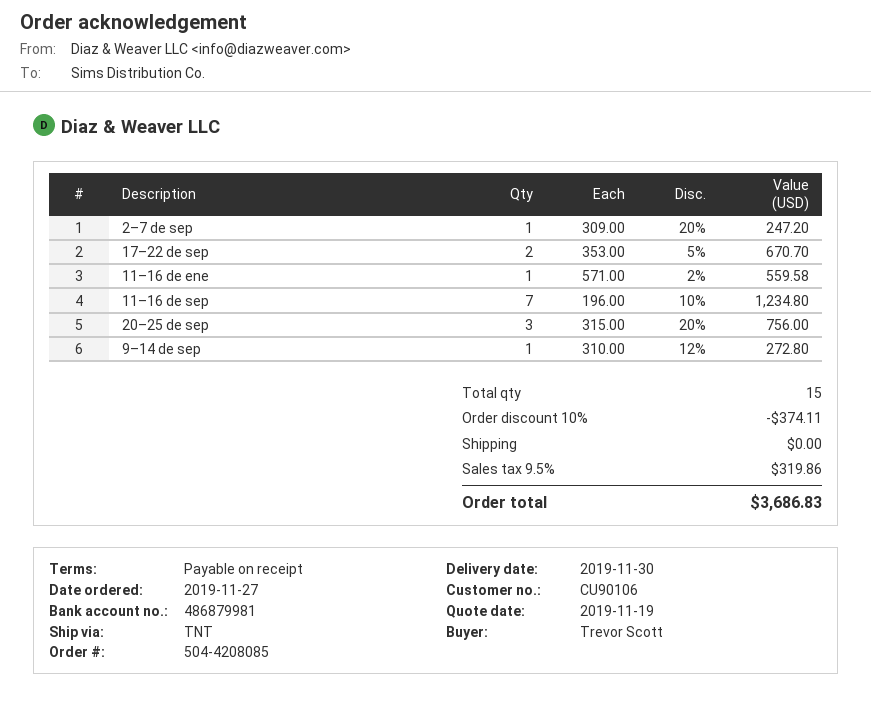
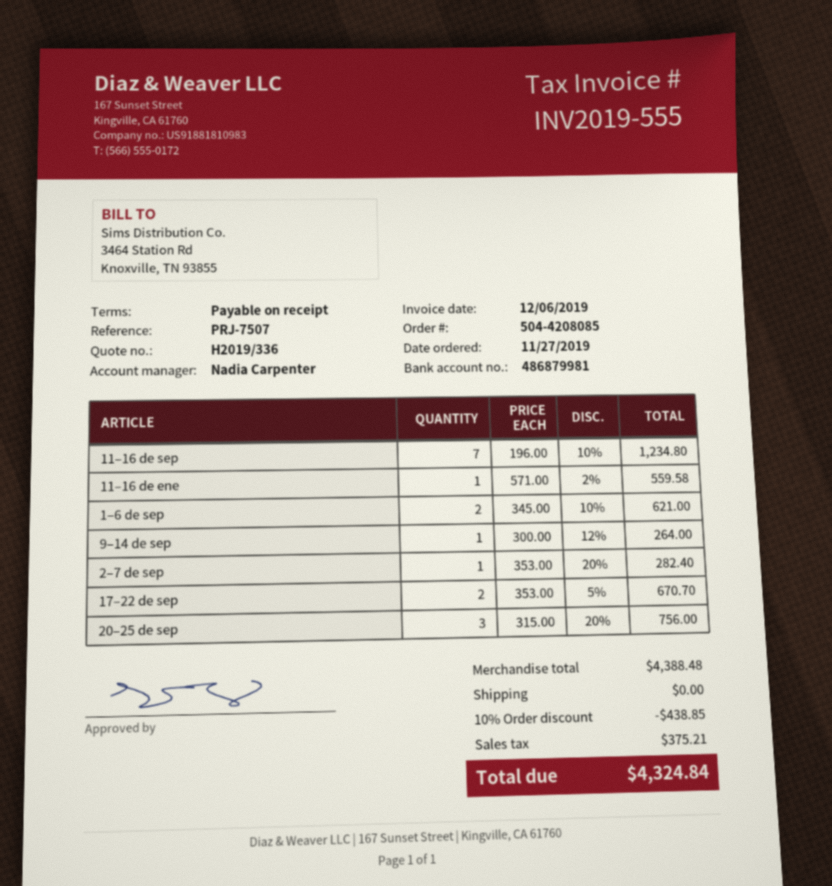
2–7 de sep: 1 x 309.00 - 20% = 247.20 -> 1 x 353.00 - 20% = 282.40
9–14 de sep: 1 x 310.00 - 12% = 272.80 -> 1 x 300.00 - 12% = 264.00
1–6 de sep: none -> 2 x 345.00 - 10% = 621.00
discount: 10% = 374.11 -> 10% = 438.85
tax: 319.86 -> 375.21
total: 3686.83 -> 4324.84

